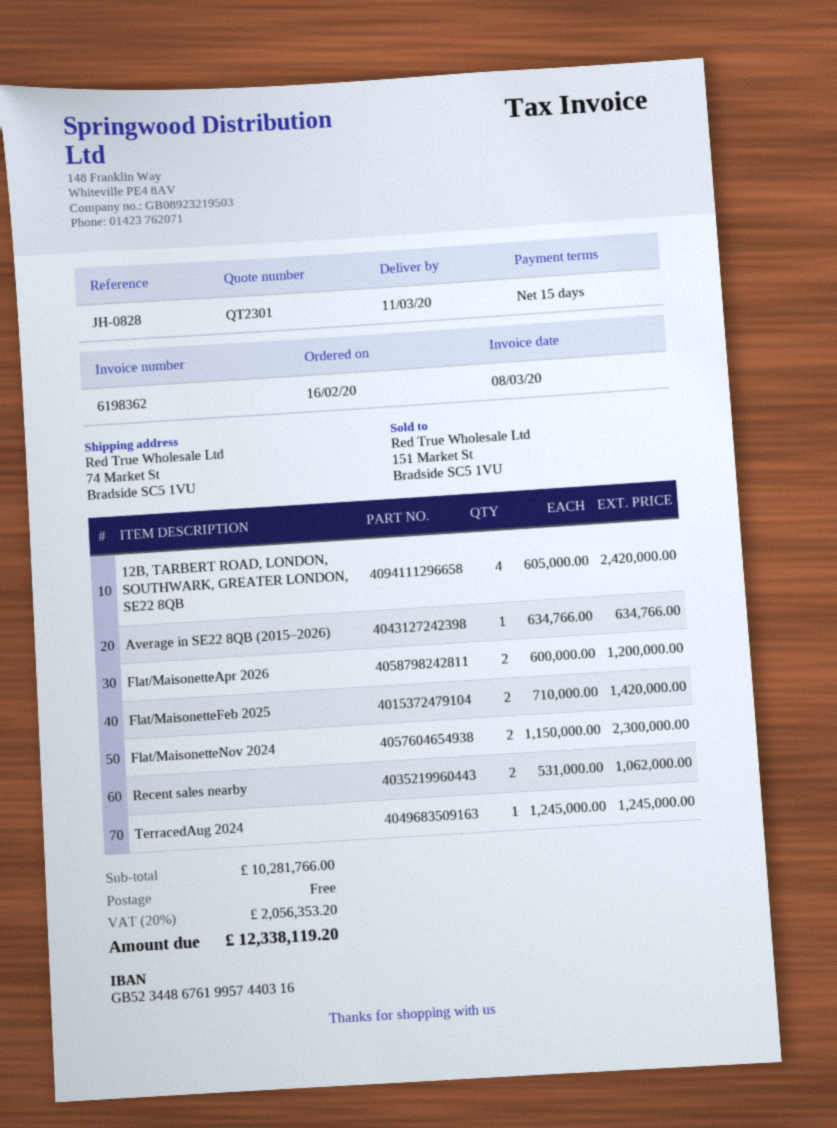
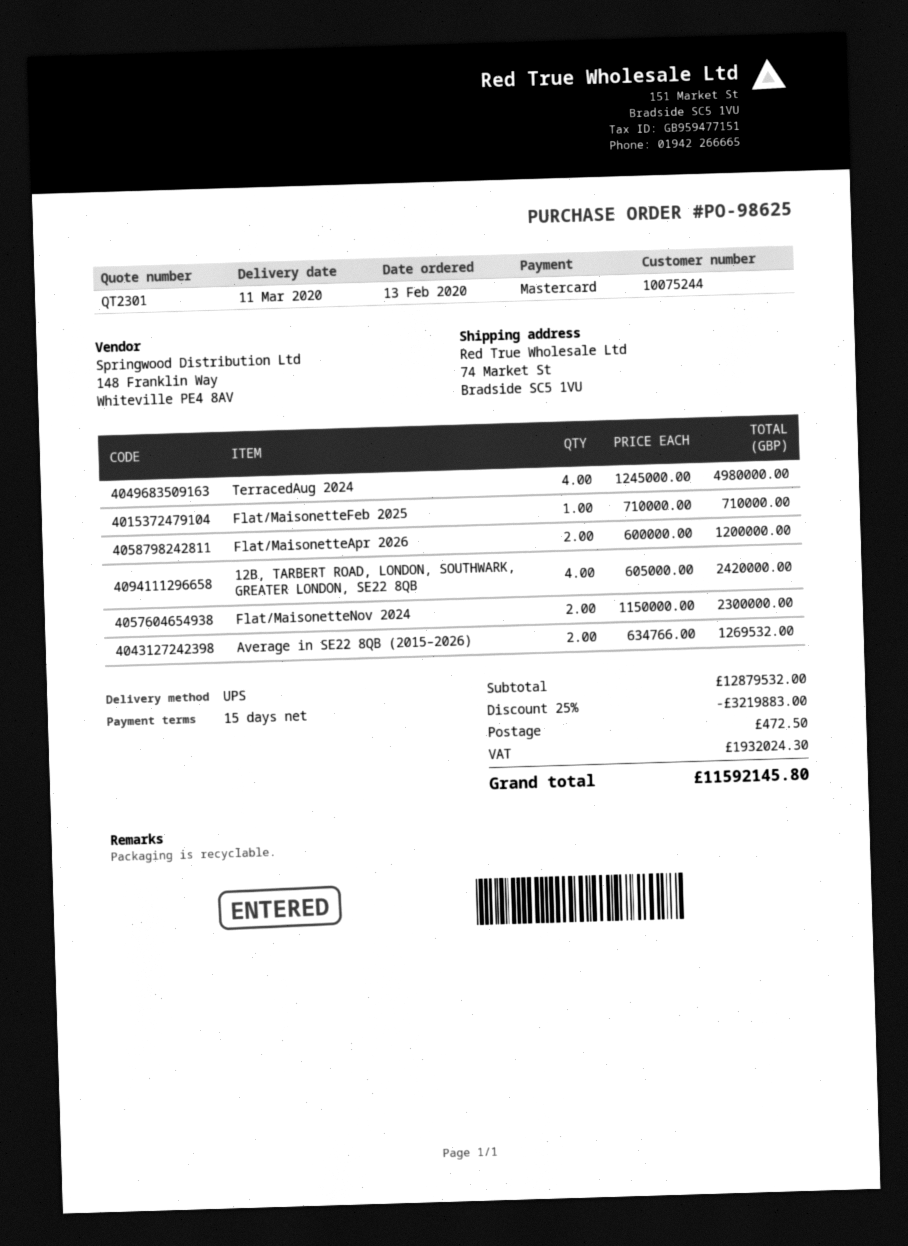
order date: 2020-02-16 -> 2020-02-13
Average in SE22 8QB (2015–2026): 1 x 634766.00 = 634766.00 -> 2 x 634766.00 = 1269532.00
Flat/MaisonetteFeb 2025: 2 x 710000.00 = 1420000.00 -> 1 x 710000.00 = 710000.00
Recent sales nearby: 2 x 531000.00 = 1062000.00 -> none
TerracedAug 2024: 1 x 1245000.00 = 1245000.00 -> 4 x 1245000.00 = 4980000.00
subtotal: 10281766.00 -> 12879532.00
discount: none -> 25% = 3219883.00
shipping: 0.00 -> 472.50
tax: 2056353.20 -> 1932024.30
total: 12338119.20 -> 11592145.80

